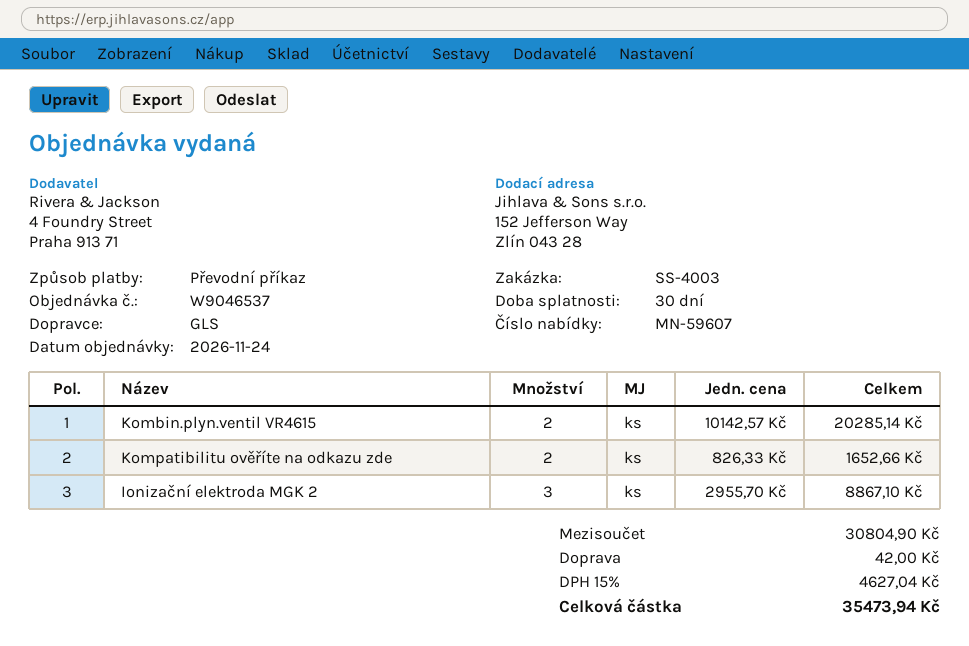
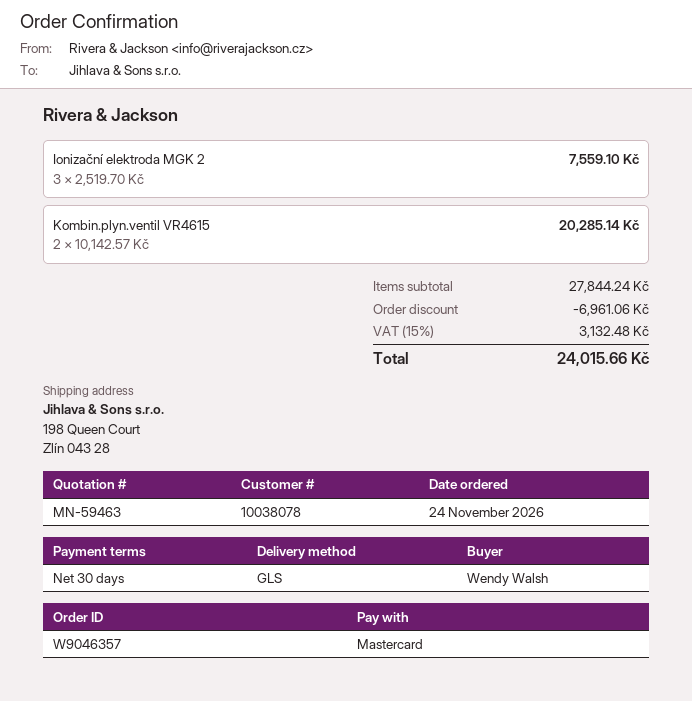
quote number: MN-59607 -> MN-59463
order number: W9046537 -> W9046357
payment method: bank transfer -> Mastercard
ship to: 152 Jefferson Way, Zlín 043 28 -> 198 Queen Court, Zlín 043 28
Kompatibilitu ověříte na odkazu zde: 2 x 826.33 = 1652.66 -> none
Ionizační elektroda MGK 2: 3 x 2955.70 = 8867.10 -> 3 x 2519.70 = 7559.10
subtotal: 30804.90 -> 27844.24
discount: none -> 6961.06
shipping: 42.00 -> none
tax: 15% = 4627.04 -> 15% = 3132.48
total: 35473.94 -> 24015.66

